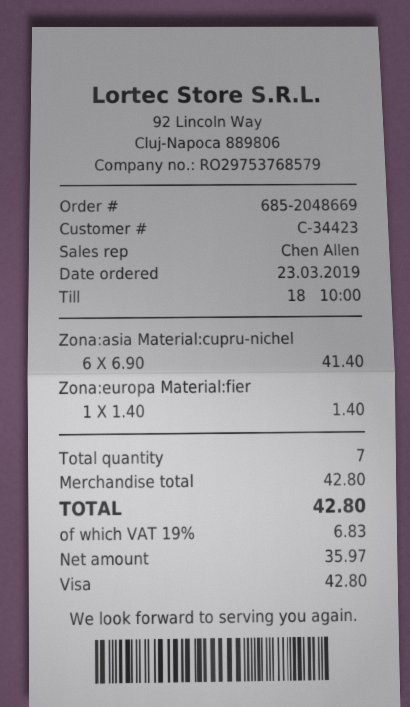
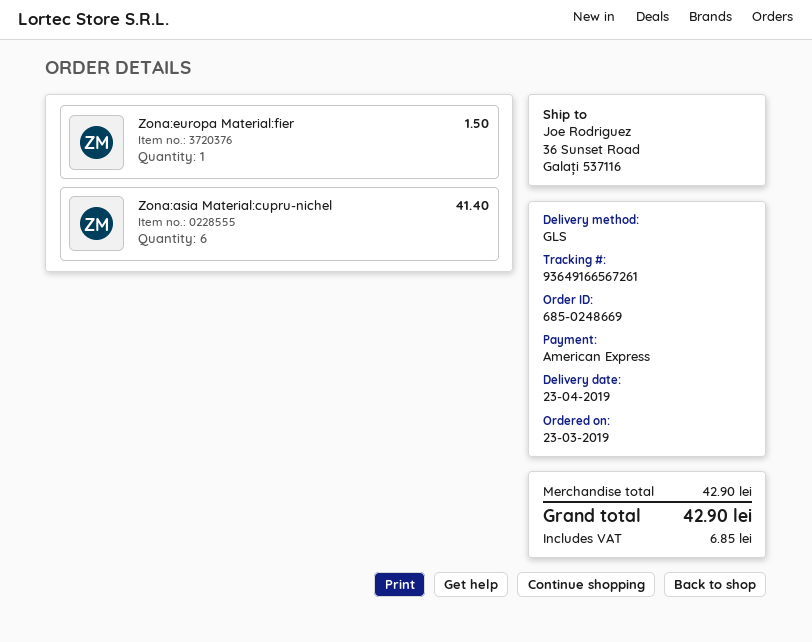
order number: 685-2048669 -> 685-0248669
payment method: Visa -> American Express
Zona:europa Material:fier: 1 for 1.40 -> 1 for 1.50
subtotal: 42.80 -> 42.90
tax: 6.83 -> 6.85
total: 42.80 -> 42.90

